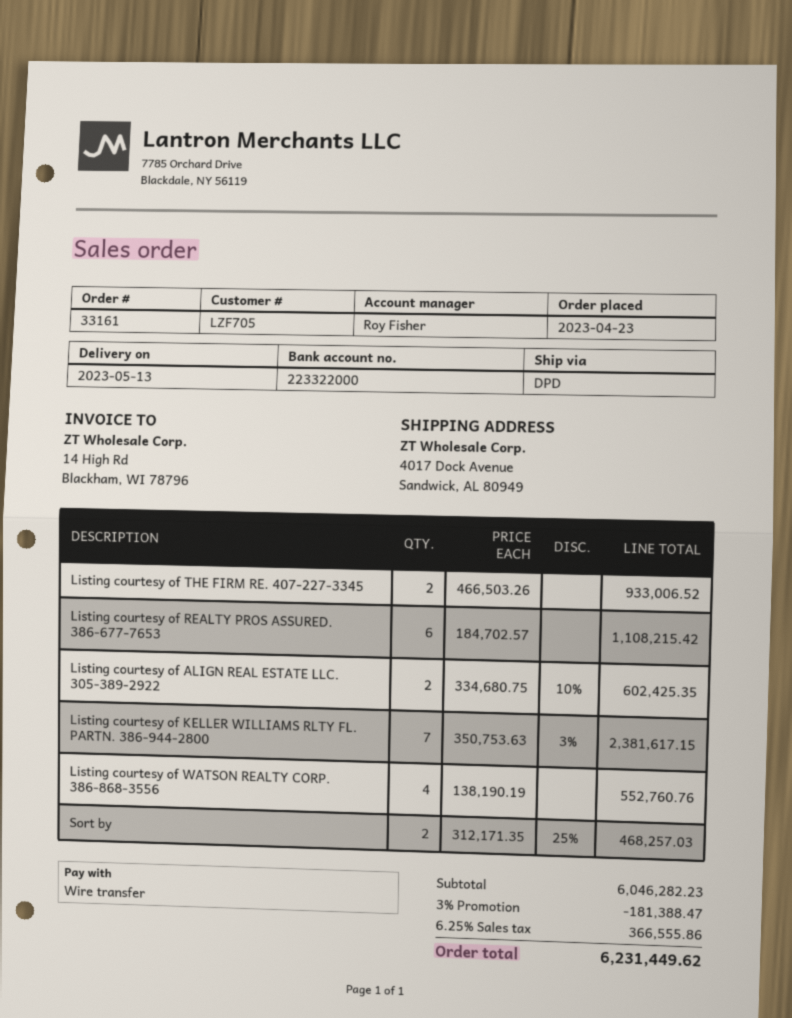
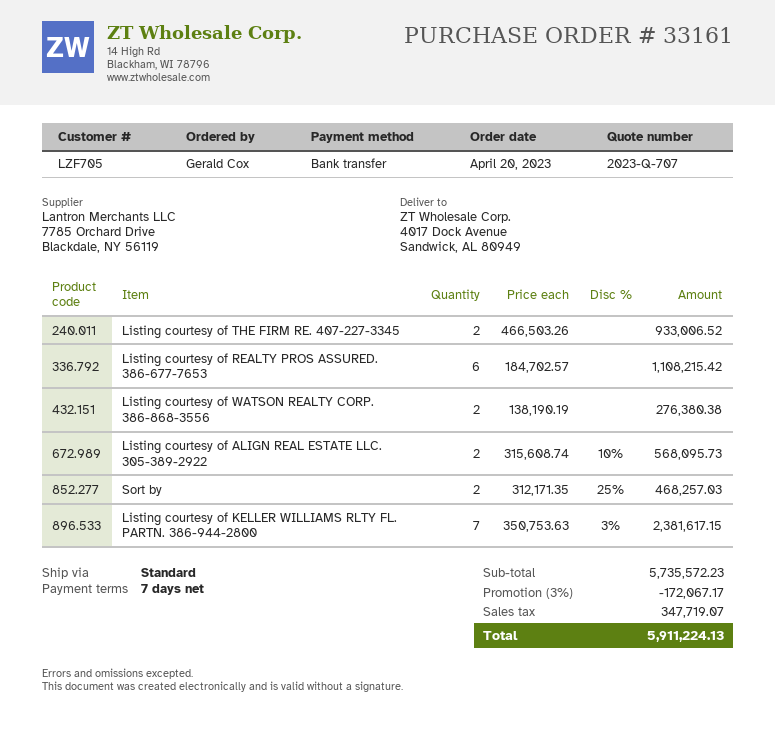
order date: 2023-04-23 -> 2023-04-20
shipping method: DPD -> standard
Listing courtesy of ALIGN REAL ESTATE LLC. 305-389-2922: 2 x 334680.75 - 10% = 602425.35 -> 2 x 315608.74 - 10% = 568095.73
Listing courtesy of WATSON REALTY CORP. 386-868-3556: 4 x 138190.19 = 552760.76 -> 2 x 138190.19 = 276380.38
subtotal: 6046282.23 -> 5735572.23
discount: 3% = 181388.47 -> 3% = 172067.17
tax: 366555.86 -> 347719.07
total: 6231449.62 -> 5911224.13

